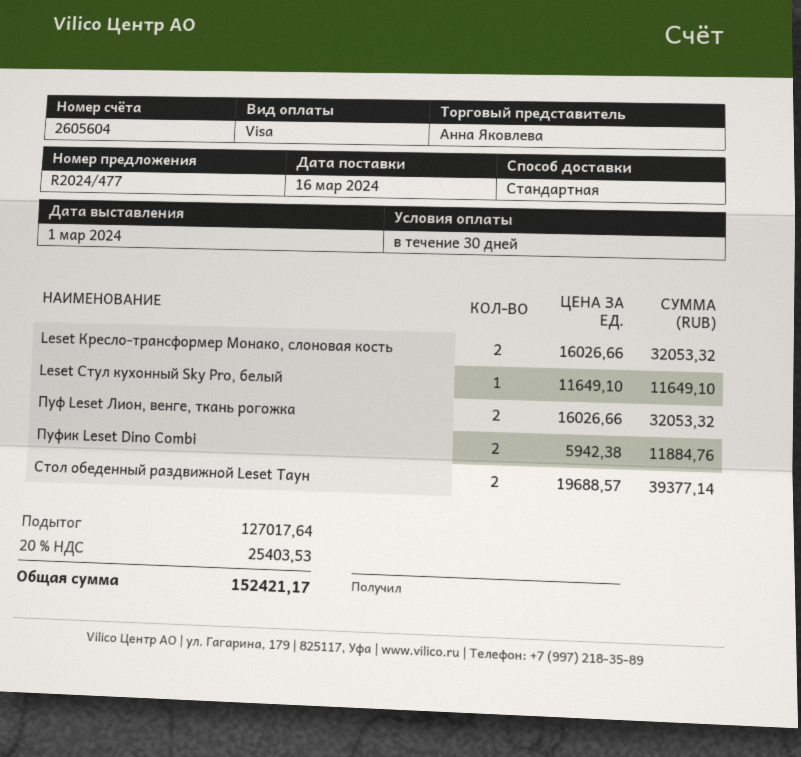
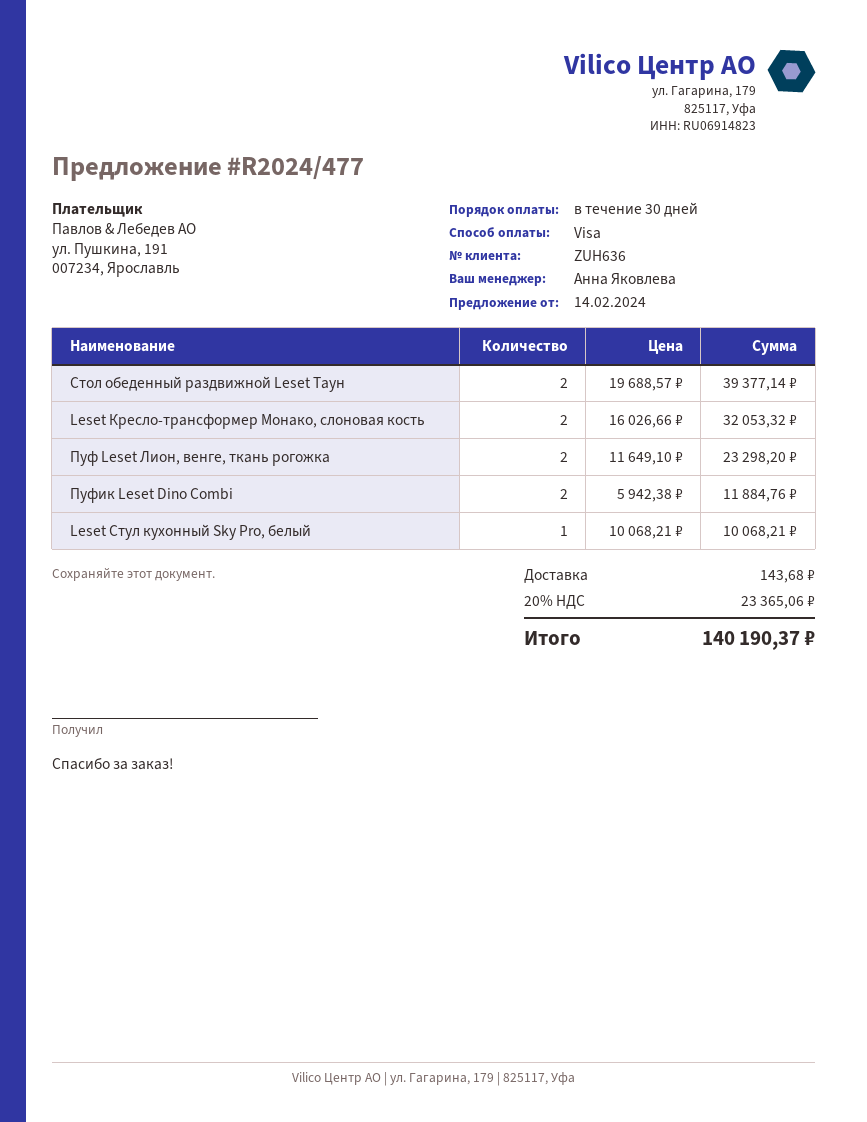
Leset Стул кухонный Sky Pro, белый: 1 x 11649.10 = 11649.10 -> 1 x 10068.21 = 10068.21
Пуф Leset Лион, венге, ткань рогожка: 2 x 16026.66 = 32053.32 -> 2 x 11649.10 = 23298.20
shipping: none -> 143.68
tax: 20% = 25403.53 -> 20% = 23365.06
total: 152421.17 -> 140190.37

